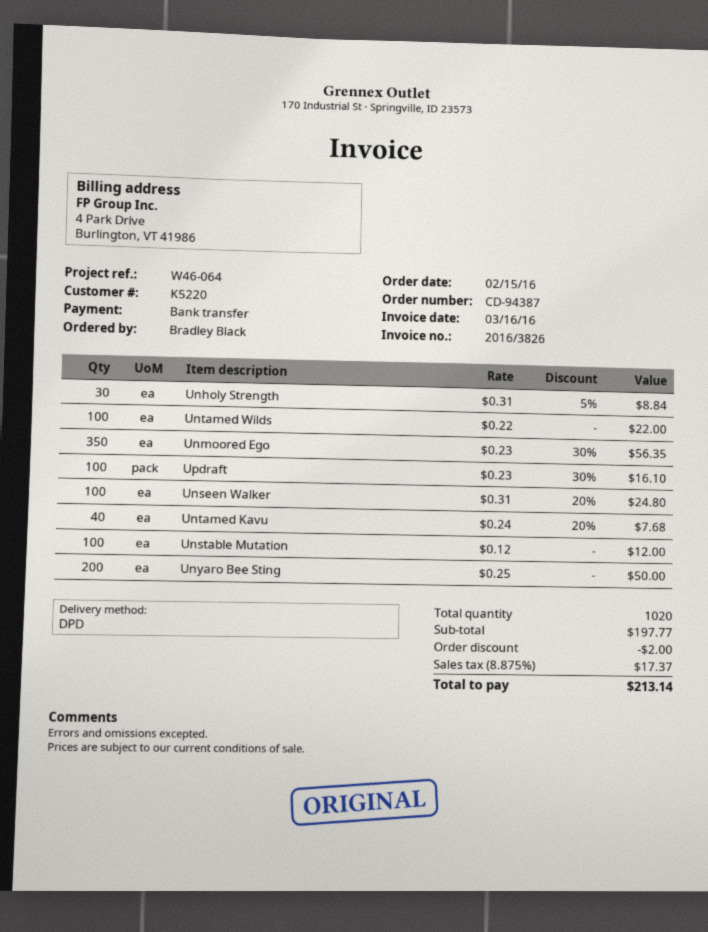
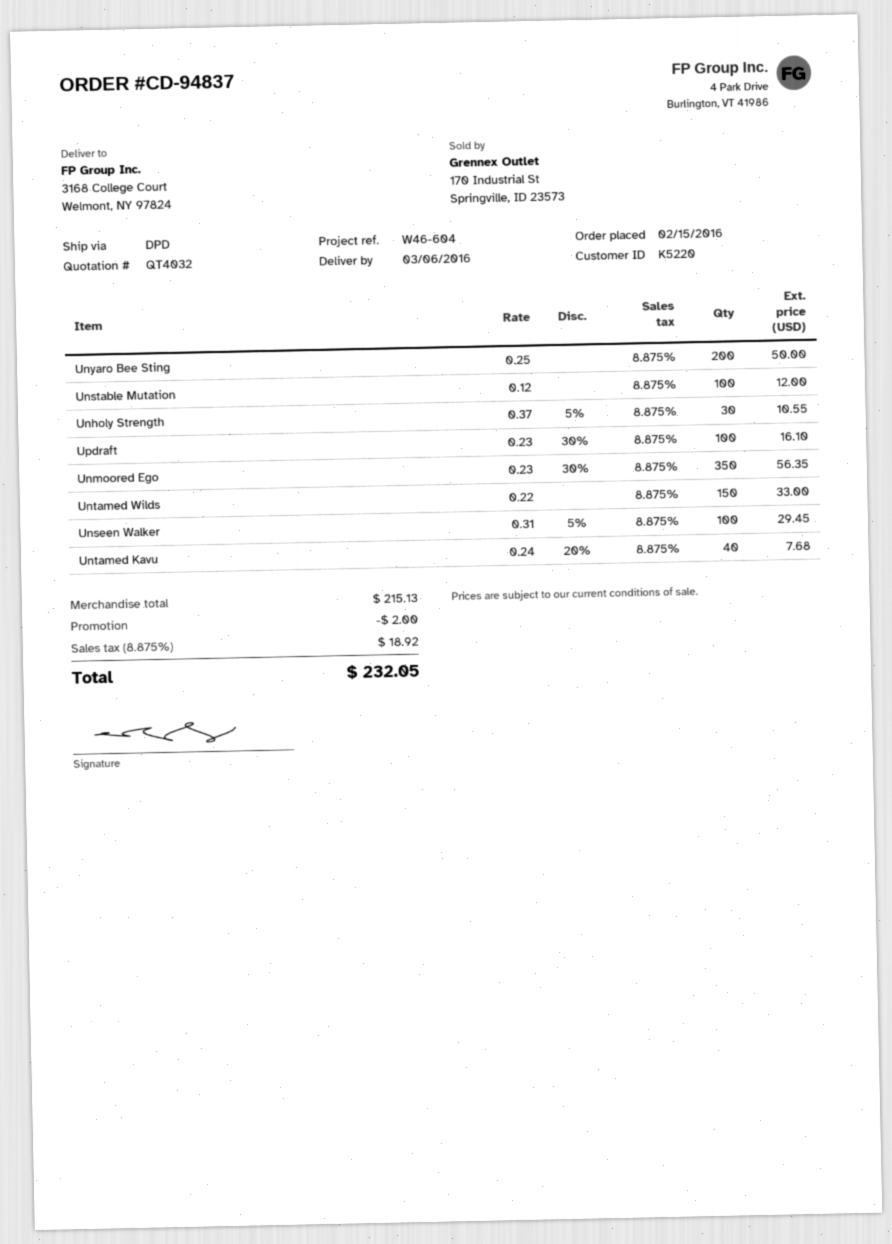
order number: CD-94387 -> CD-94837
reference: W46-064 -> W46-604
Unholy Strength: 30 x 0.31 - 5% = 8.84 -> 30 x 0.37 - 5% = 10.55
Untamed Wilds: 100 x 0.22 = 22.00 -> 150 x 0.22 = 33.00
Unseen Walker: 100 x 0.31 - 20% = 24.80 -> 100 x 0.31 - 5% = 29.45
subtotal: 197.77 -> 215.13
tax: 8.875% = 17.37 -> 8.875% = 18.92
total: 213.14 -> 232.05

